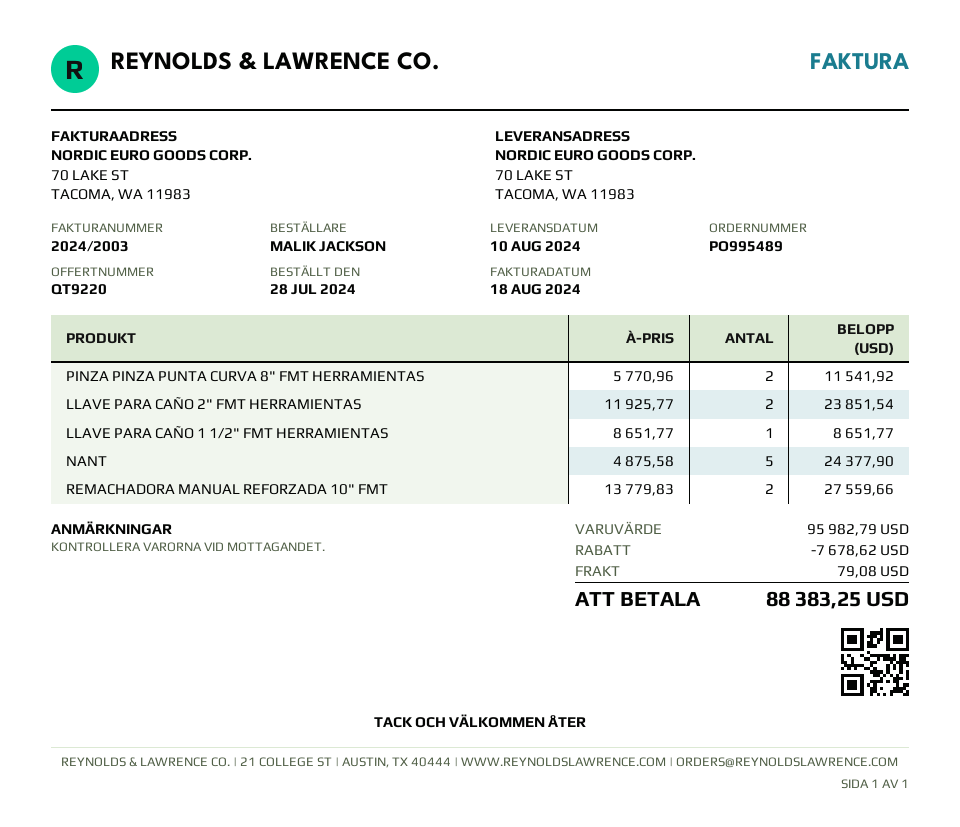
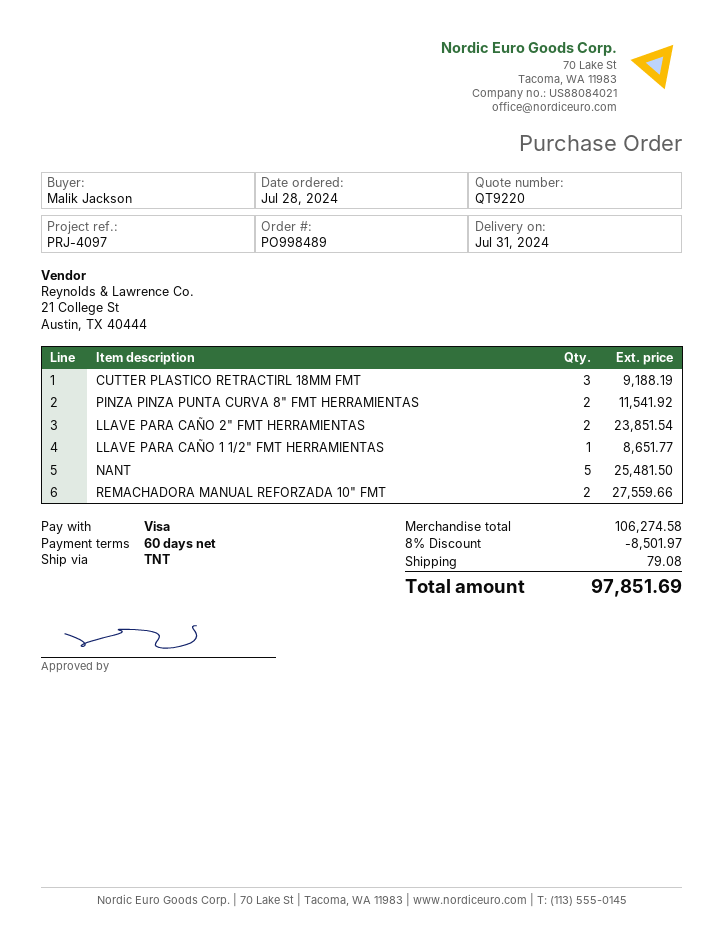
order number: PO995489 -> PO998489
delivery date: 2024-08-10 -> 2024-07-31
NANT: 5 for 24377.90 -> 5 for 25481.50
CUTTER PLASTICO RETRACTIRL 18MM FMT: none -> 3 for 9188.19
subtotal: 95982.79 -> 106274.58
discount: 7678.62 -> 8501.97
total: 88383.25 -> 97851.69

